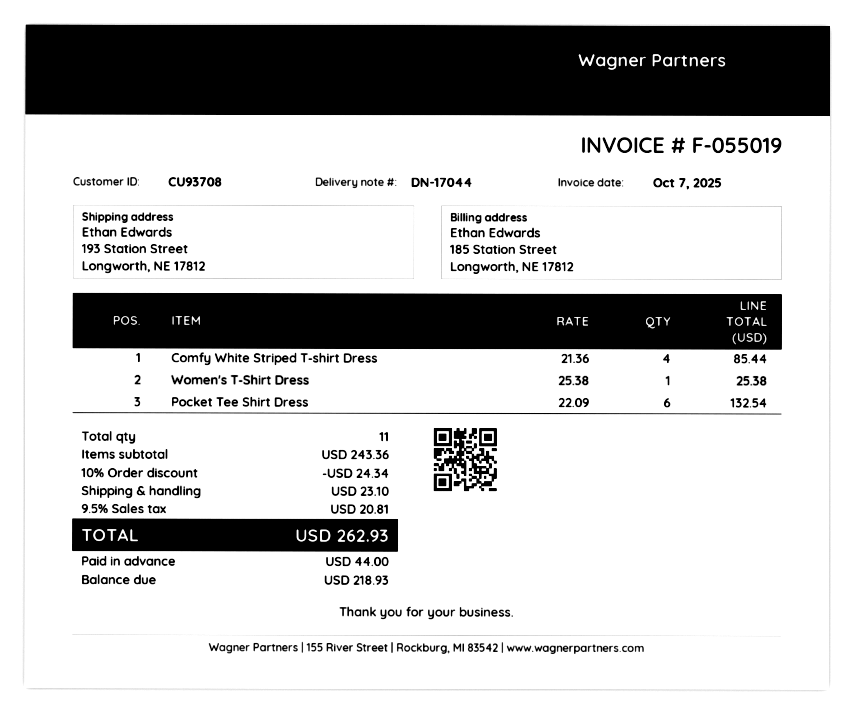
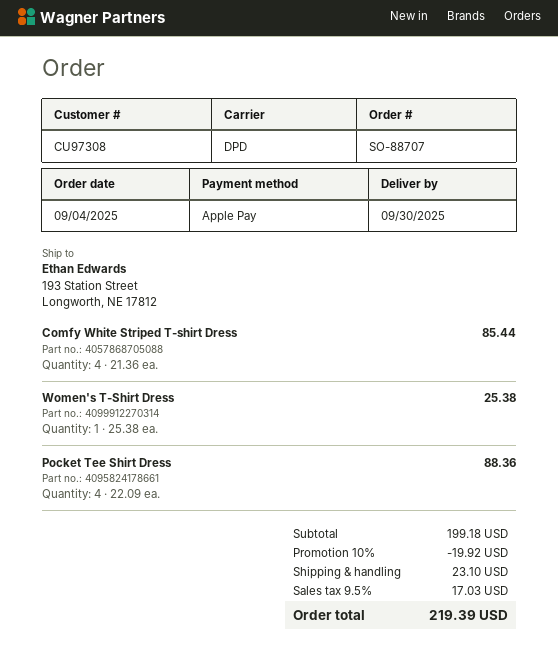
customer number: CU93708 -> CU97308
Pocket Tee Shirt Dress: 6 x 22.09 = 132.54 -> 4 x 22.09 = 88.36
subtotal: 243.36 -> 199.18
discount: 10% = 24.34 -> 10% = 19.92
tax: 9.5% = 20.81 -> 9.5% = 17.03
total: 262.93 -> 219.39

